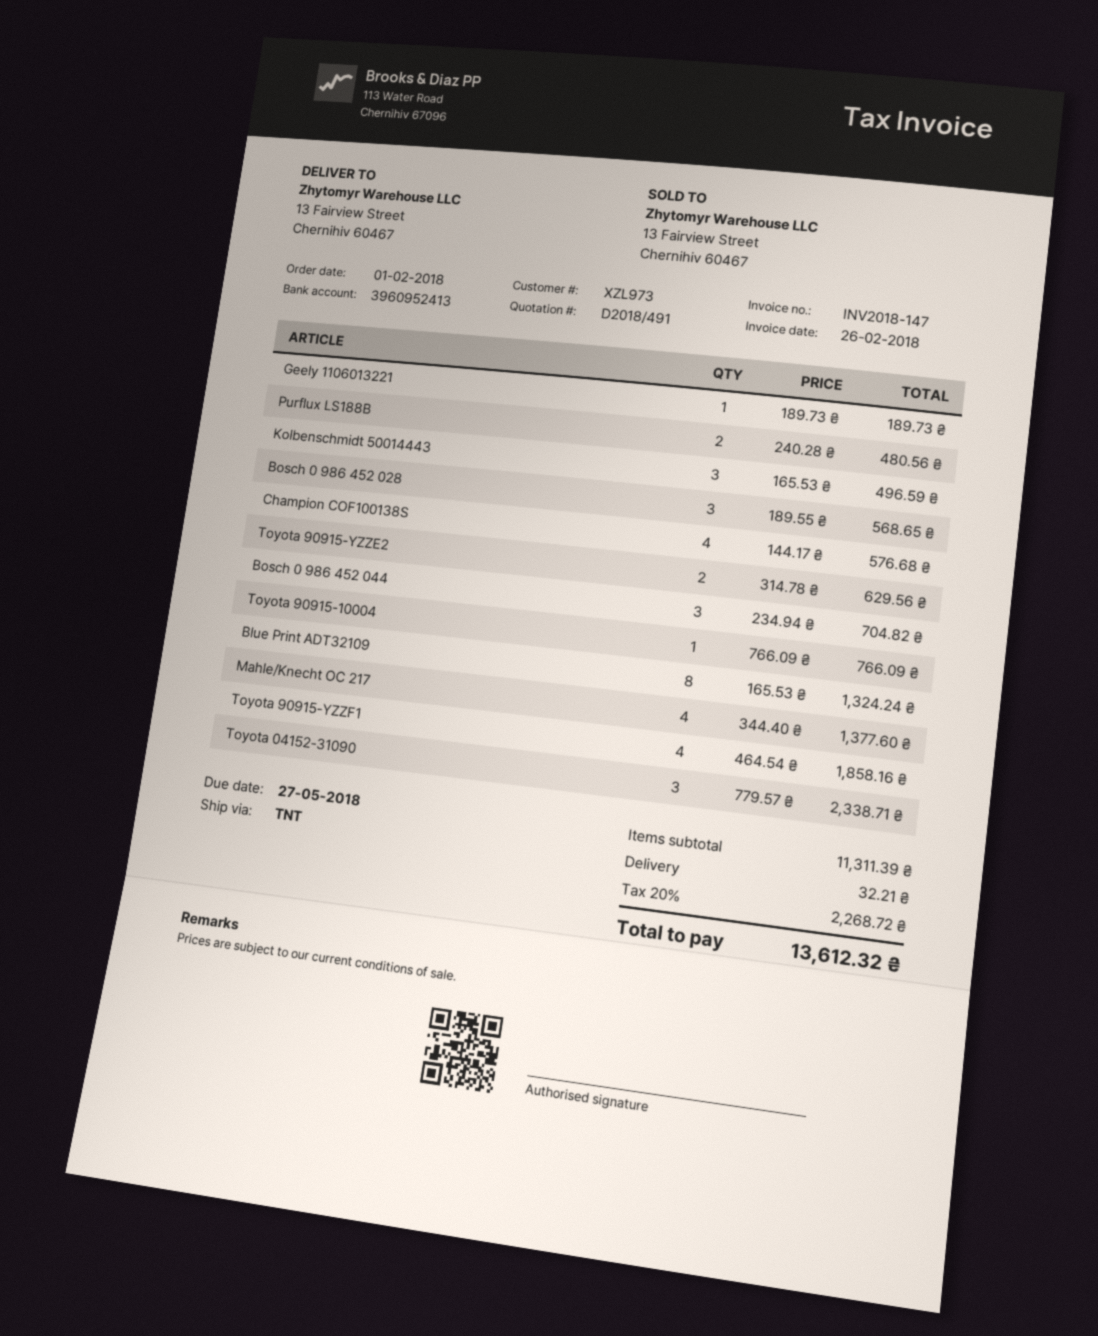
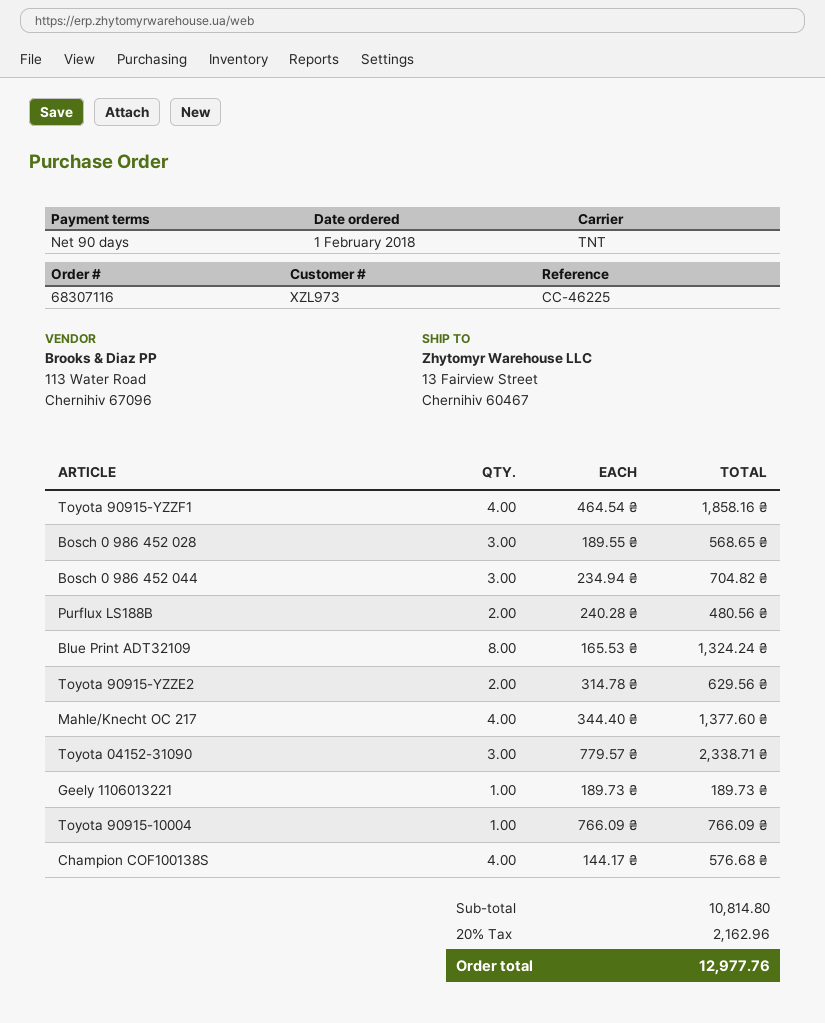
Kolbenschmidt 50014443: 3 x 165.53 = 496.59 -> none
subtotal: 11311.39 -> 10814.80
shipping: 32.21 -> none
tax: 20% = 2268.72 -> 20% = 2162.96
total: 13612.32 -> 12977.76

